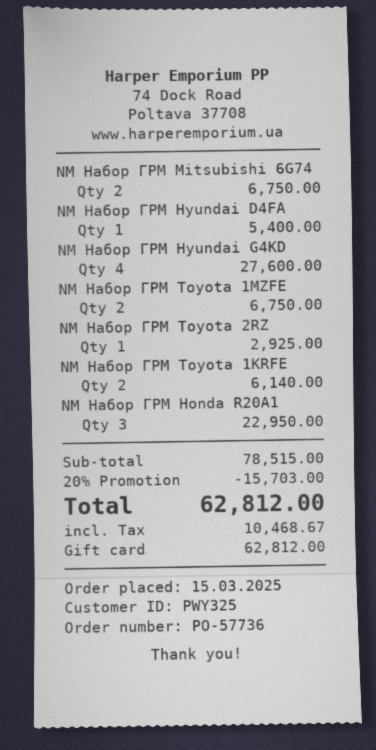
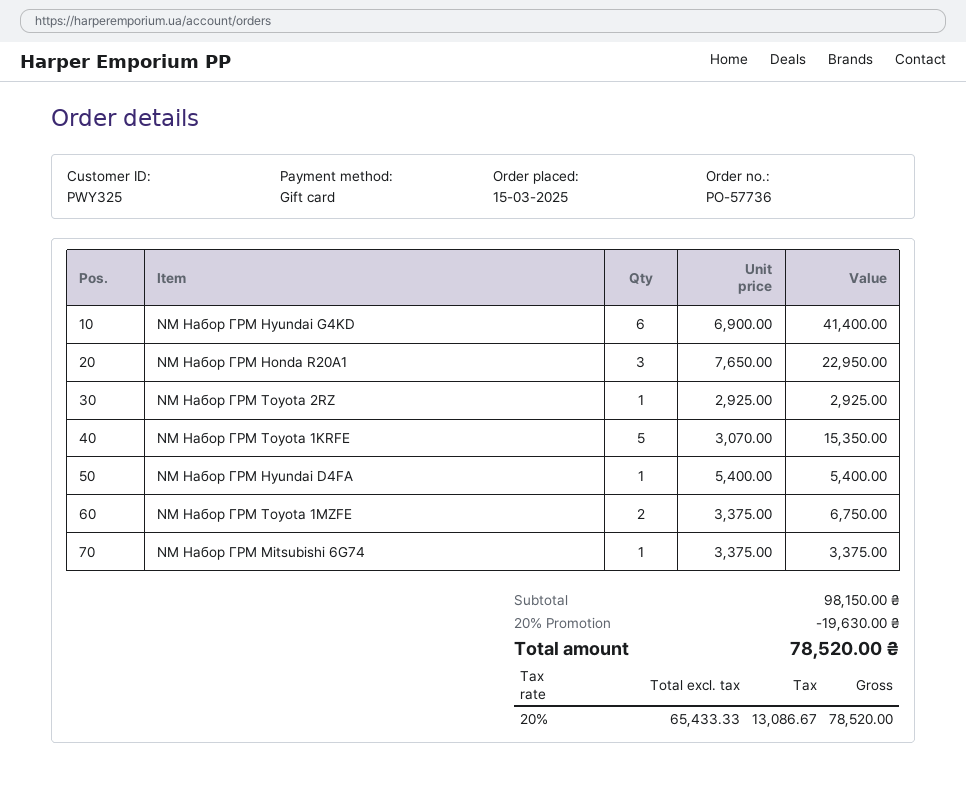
NM Набор ГРМ Mitsubishi 6G74: 2 for 6750.00 -> 1 for 3375.00
NM Набор ГРМ Hyundai G4KD: 4 for 27600.00 -> 6 for 41400.00
NM Набор ГРМ Toyota 1KRFE: 2 for 6140.00 -> 5 for 15350.00
subtotal: 78515.00 -> 98150.00
discount: 20% = 15703.00 -> 20% = 19630.00
tax: 10468.67 -> 13086.67
total: 62812.00 -> 78520.00

